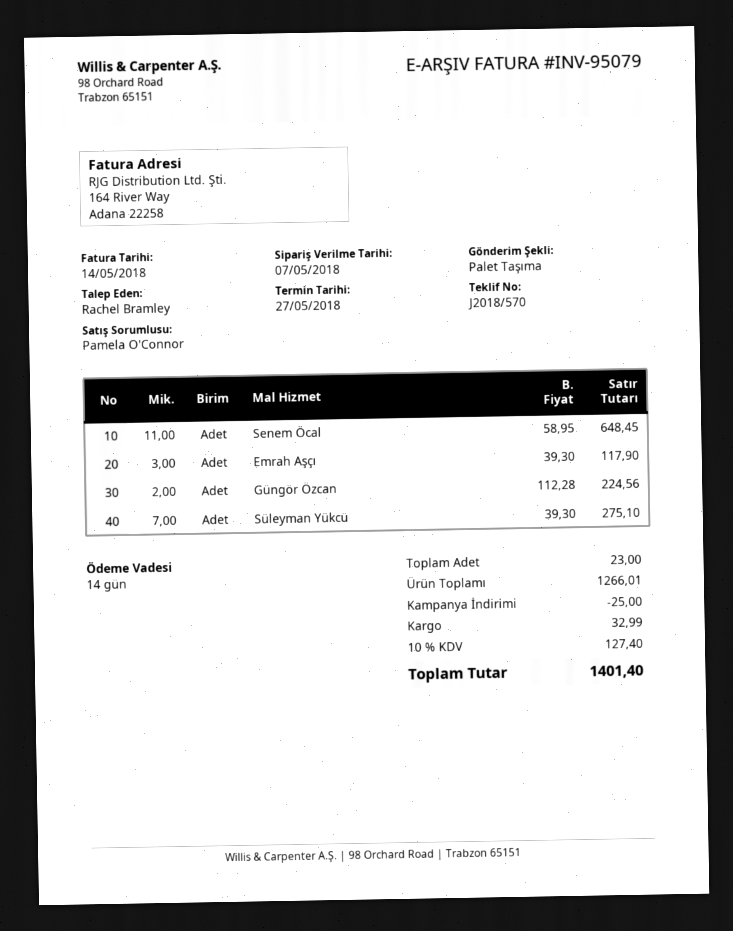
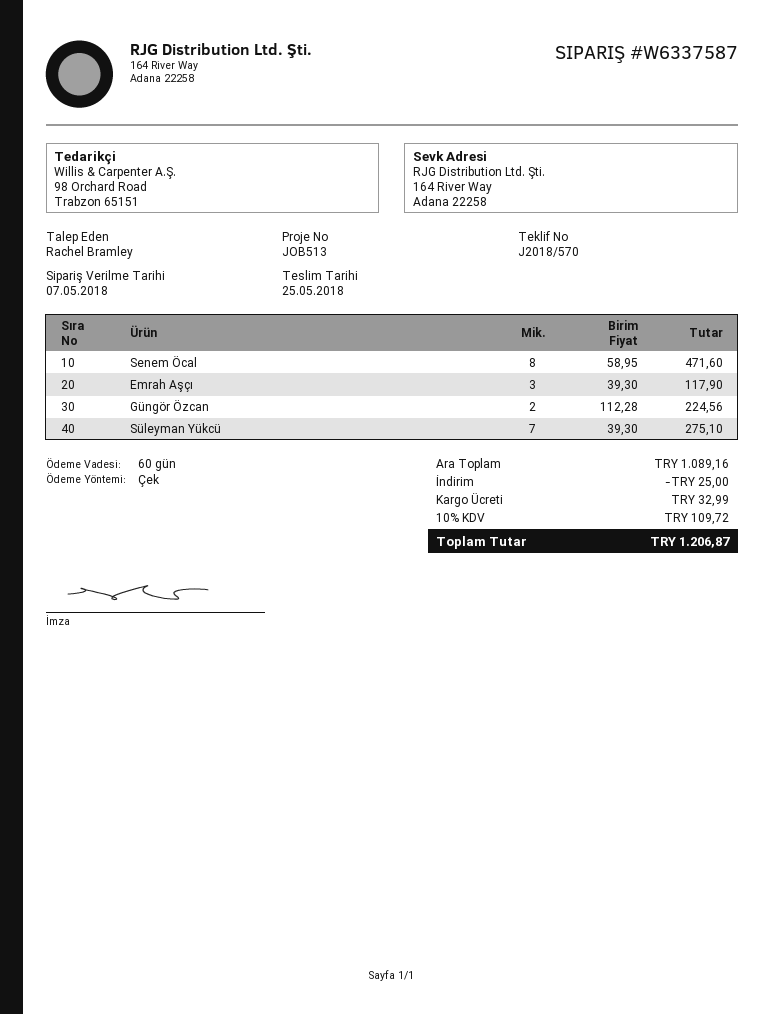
delivery date: 2018-05-27 -> 2018-05-25
payment terms: 14 days -> 60 days
Senem Öcal: 11 x 58.95 = 648.45 -> 8 x 58.95 = 471.60
subtotal: 1266.01 -> 1089.16
tax: 10% = 127.40 -> 10% = 109.72
total: 1401.40 -> 1206.87

